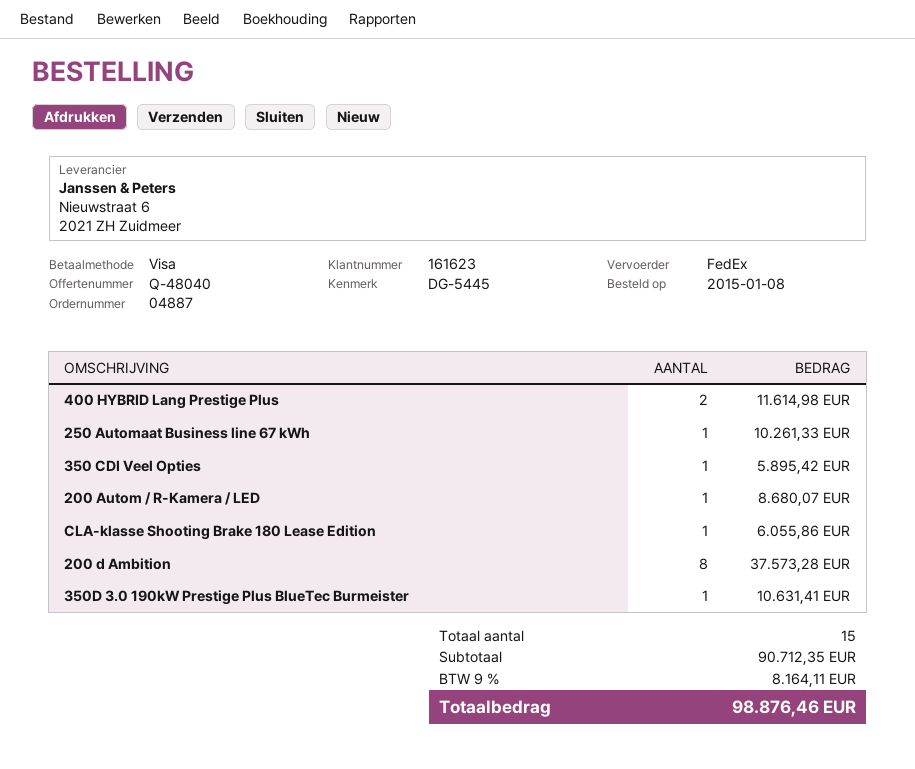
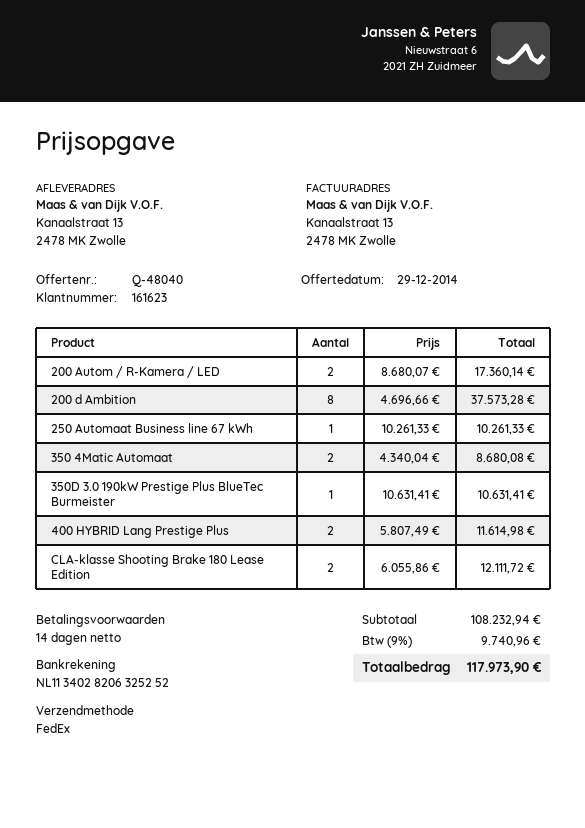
350 CDI Veel Opties: 1 for 5895.42 -> none
200 Autom / R-Kamera / LED: 1 for 8680.07 -> 2 for 17360.14
CLA-klasse Shooting Brake 180 Lease Edition: 1 for 6055.86 -> 2 for 12111.72
350 4Matic Automaat: none -> 2 for 8680.08
subtotal: 90712.35 -> 108232.94
tax: 9% = 8164.11 -> 9% = 9740.96
total: 98876.46 -> 117973.90

